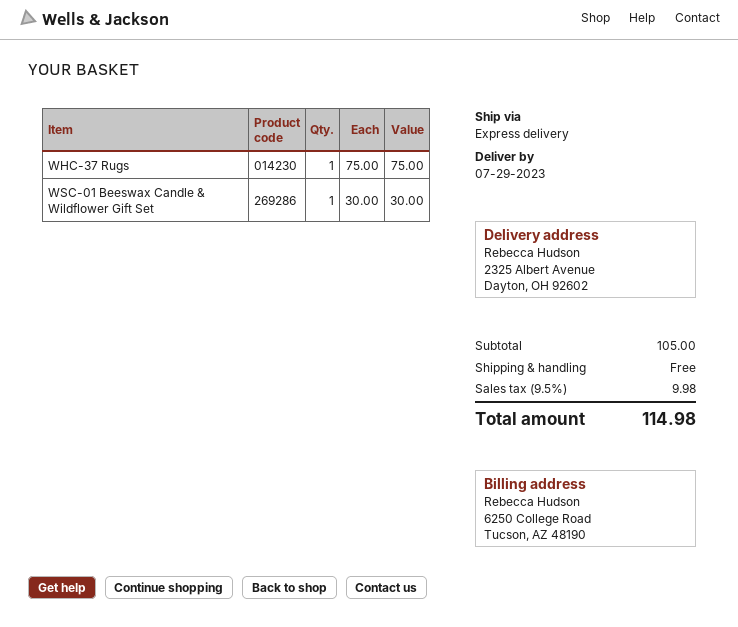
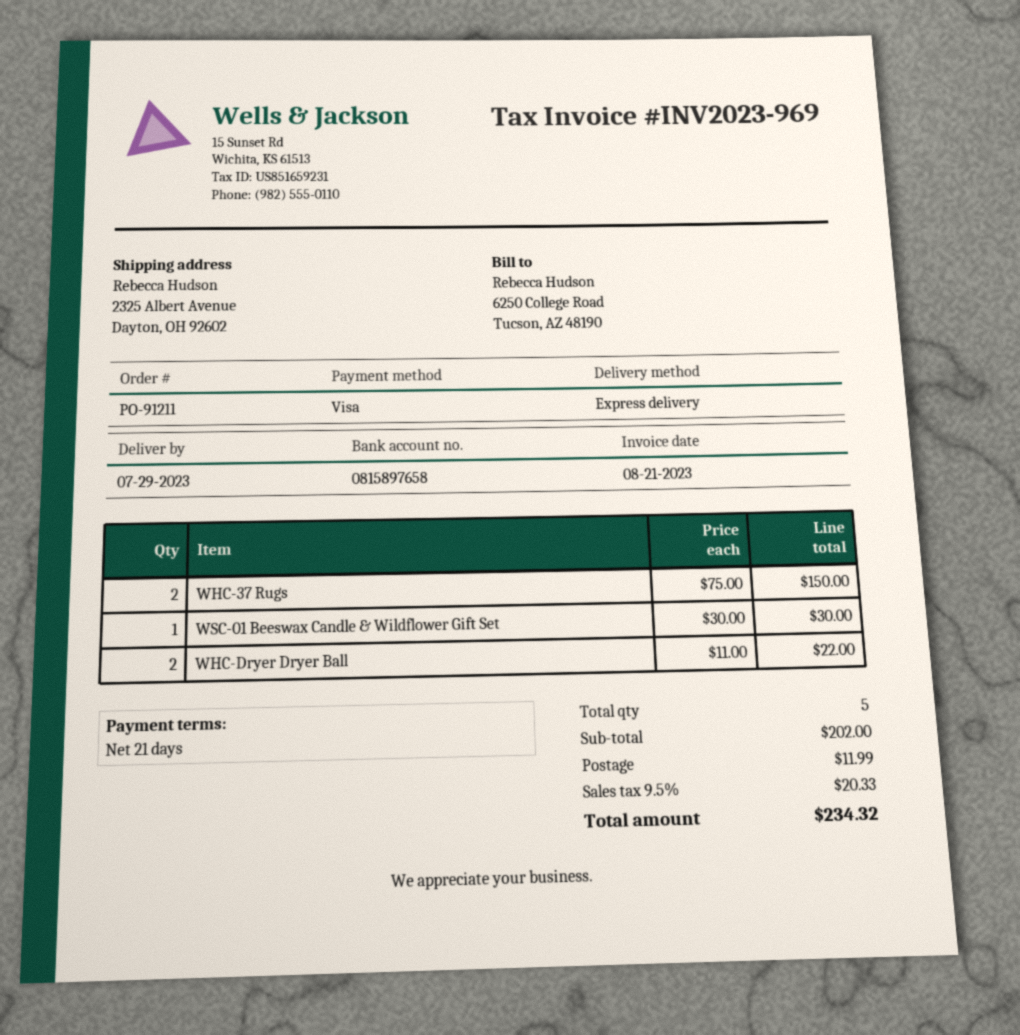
WHC-37 Rugs: 1 x 75.00 = 75.00 -> 2 x 75.00 = 150.00
WHC-Dryer Dryer Ball: none -> 2 x 11.00 = 22.00
subtotal: 105.00 -> 202.00
shipping: 0.00 -> 11.99
tax: 9.5% = 9.98 -> 9.5% = 20.33
total: 114.98 -> 234.32

